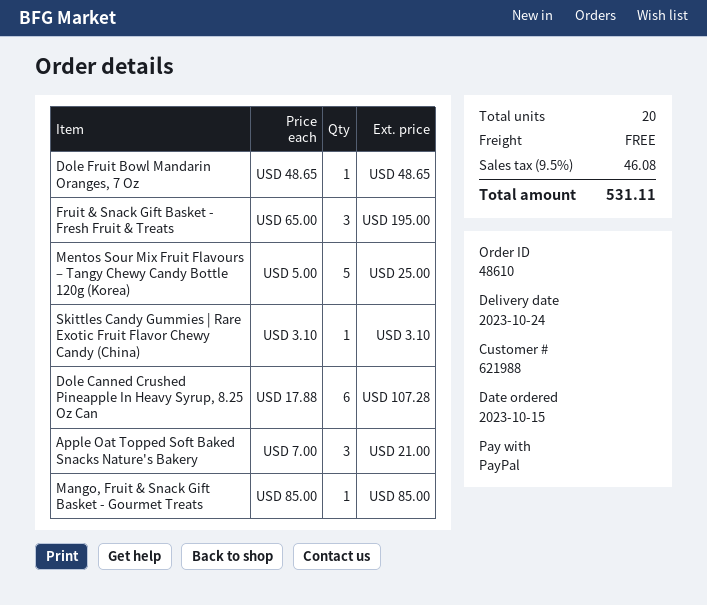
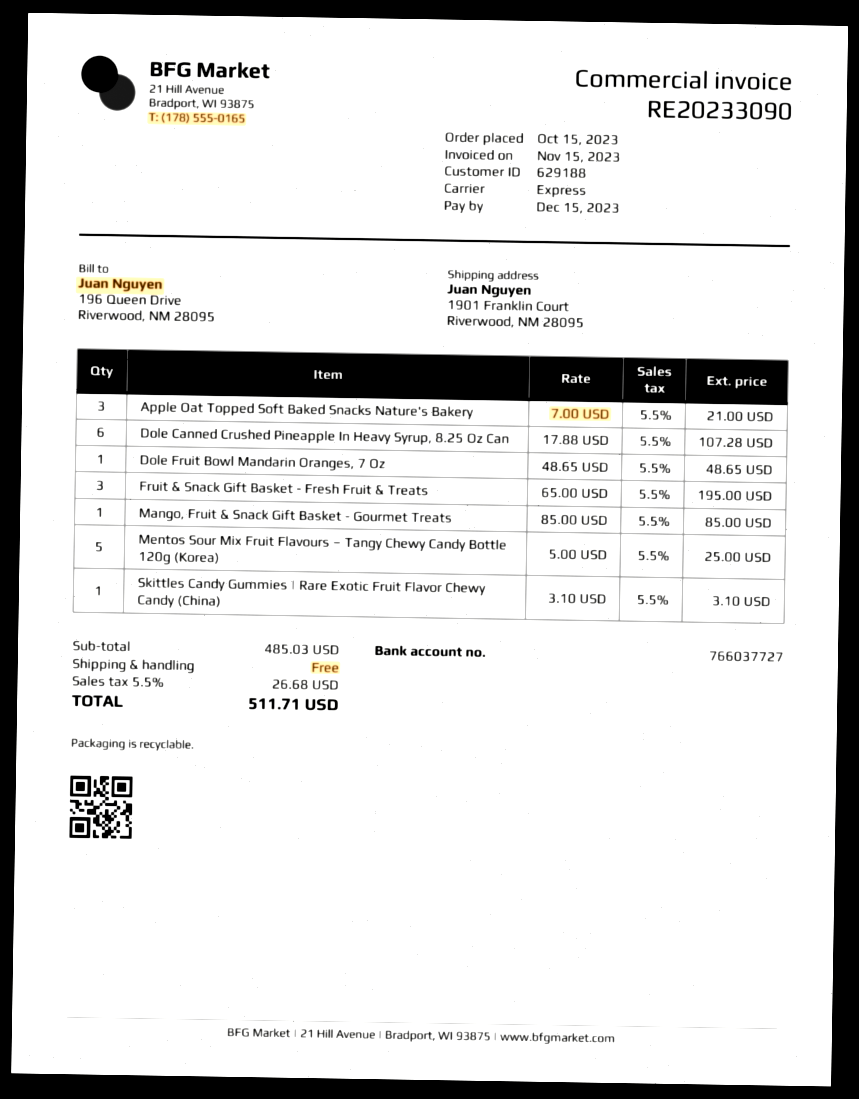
customer number: 621988 -> 629188
tax: 9.5% = 46.08 -> 5.5% = 26.68
total: 531.11 -> 511.71

